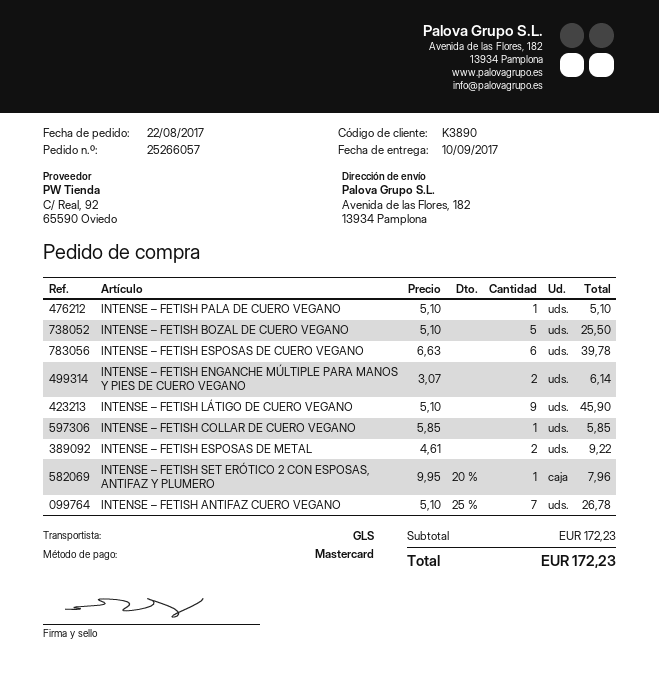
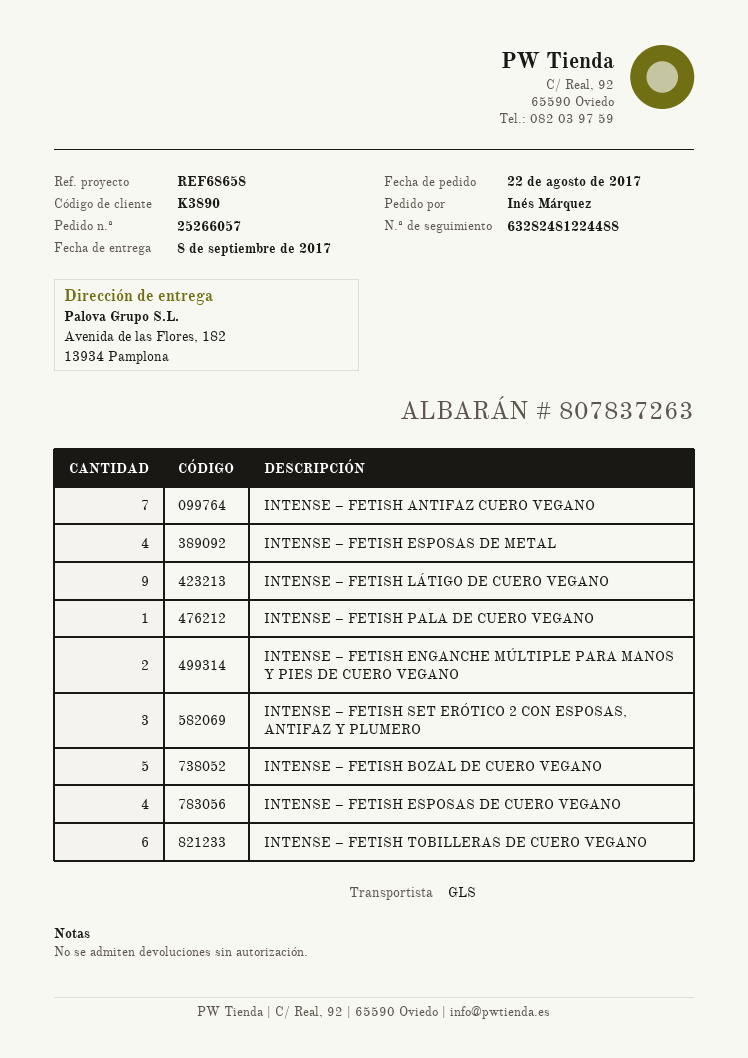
delivery date: 2017-09-10 -> 2017-09-08
INTENSE – FETISH ESPOSAS DE CUERO VEGANO: 6 -> 4
INTENSE – FETISH COLLAR DE CUERO VEGANO: 1 -> none
INTENSE – FETISH ESPOSAS DE METAL: 2 -> 4
INTENSE – FETISH SET ERÓTICO 2 CON ESPOSAS, ANTIFAZ Y PLUMERO: 1 -> 3
INTENSE – FETISH TOBILLERAS DE CUERO VEGANO: none -> 6

